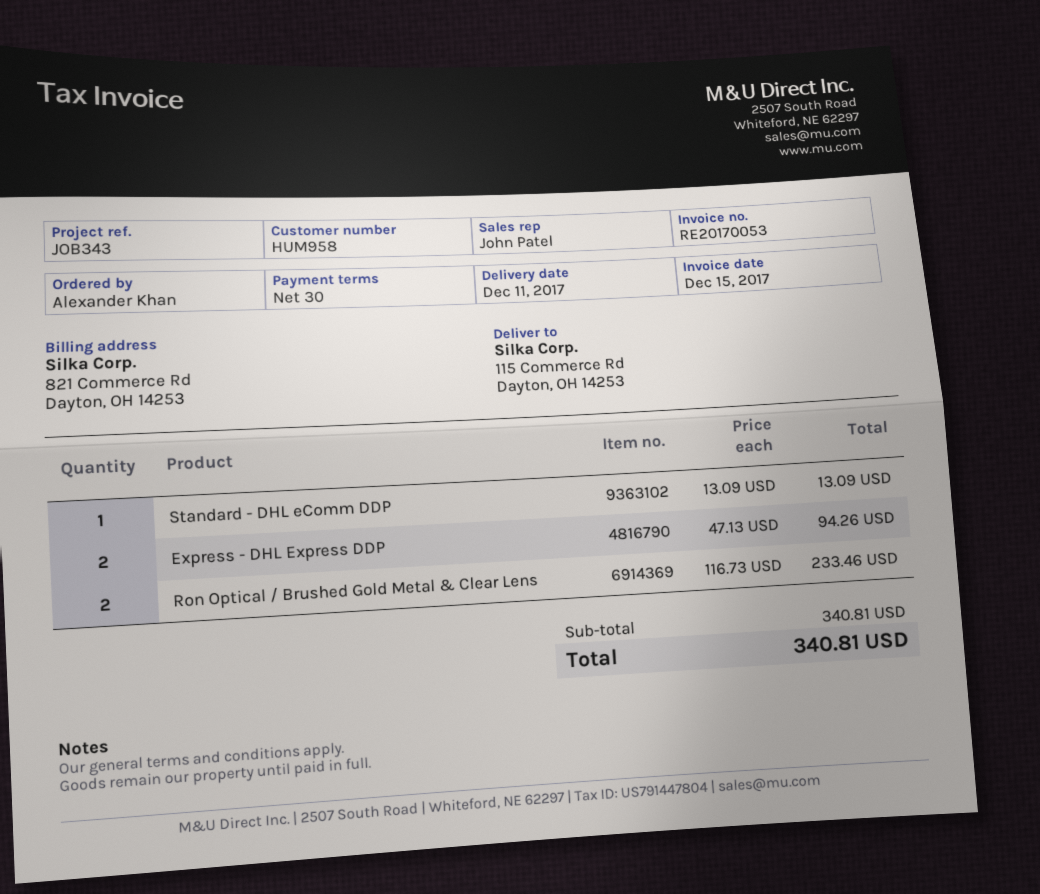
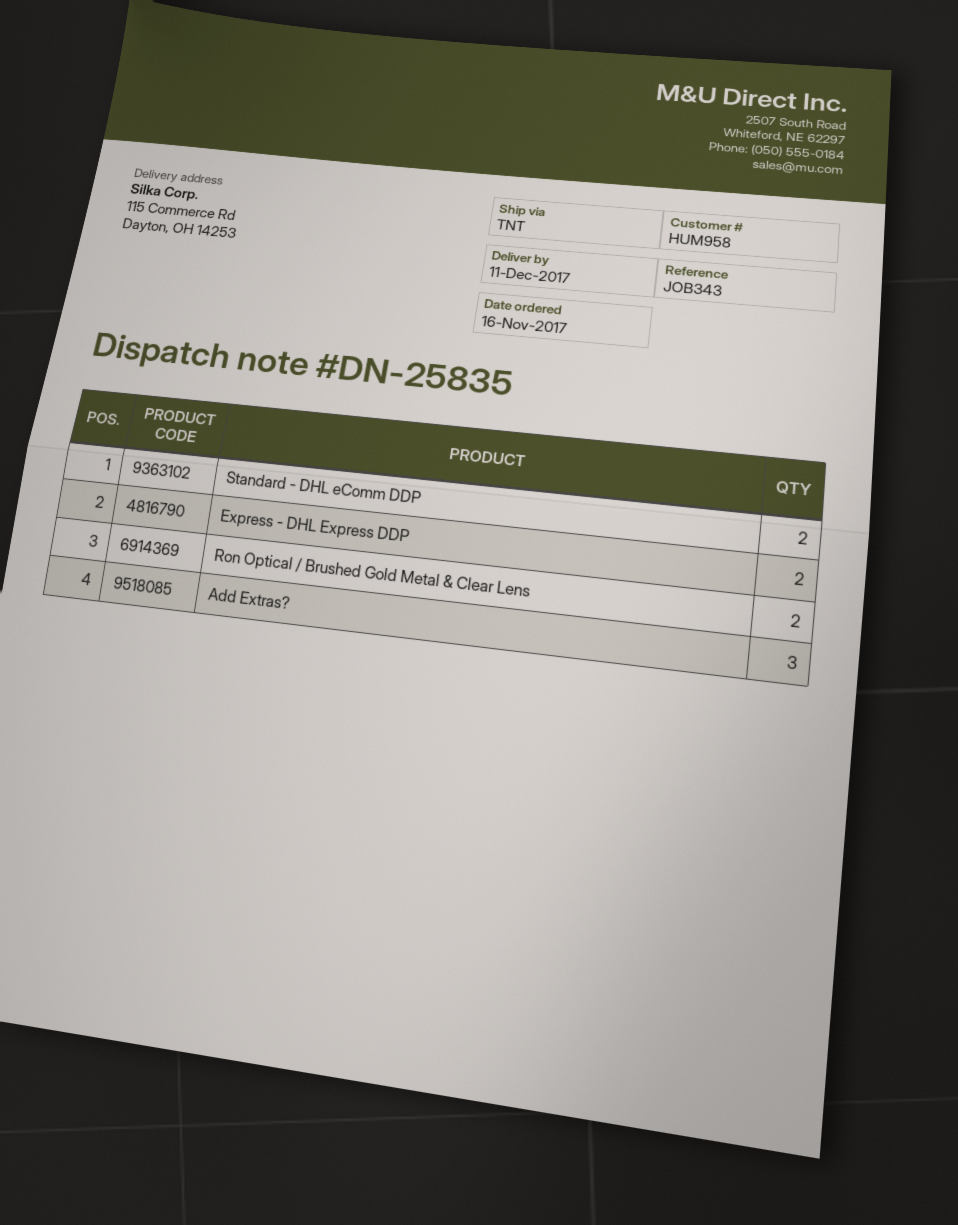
Standard - DHL eComm DDP: 1 -> 2
Add Extras?: none -> 3

